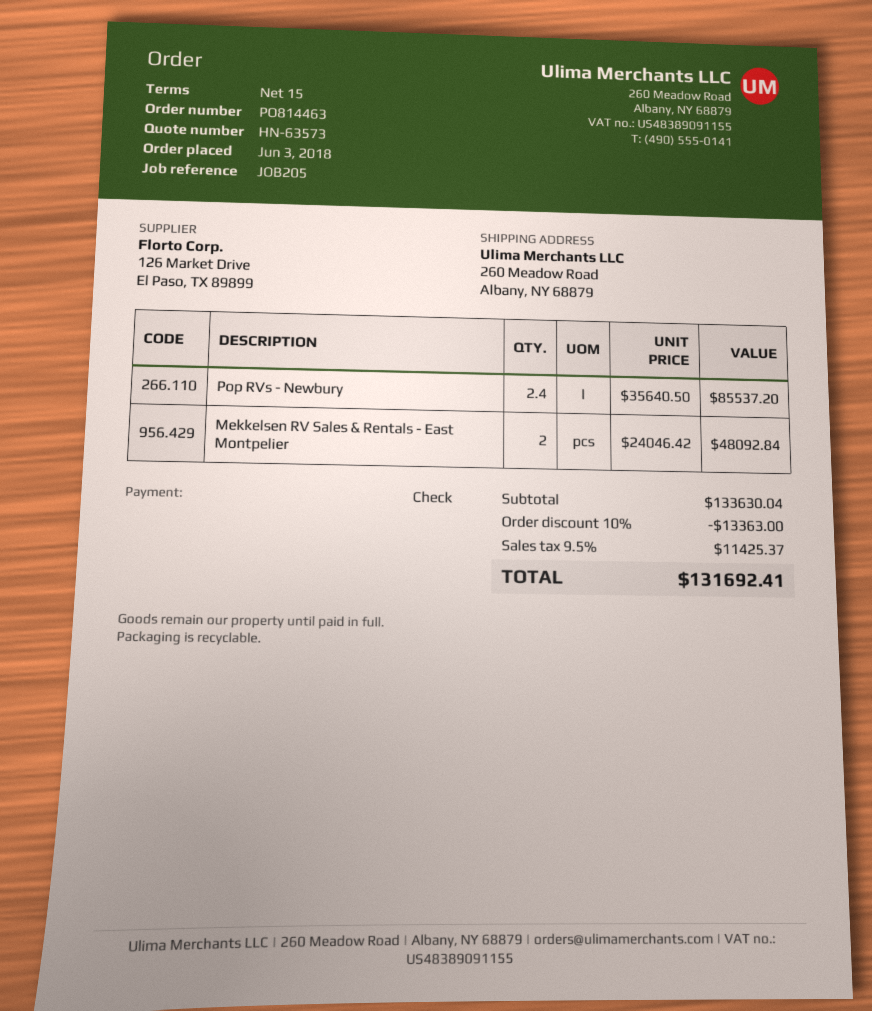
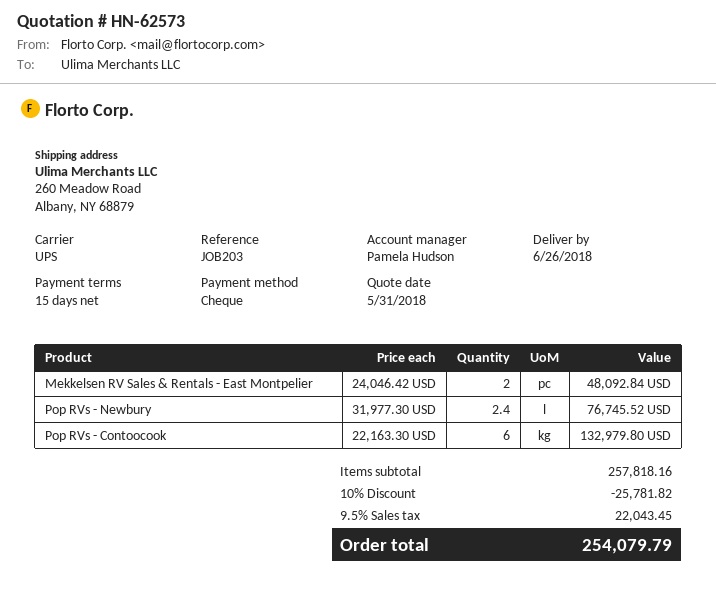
quote number: HN-63573 -> HN-62573
reference: JOB205 -> JOB203
Pop RVs - Newbury: 2.4 x 35640.50 = 85537.20 -> 2.4 x 31977.30 = 76745.52
Pop RVs - Contoocook: none -> 6 x 22163.30 = 132979.80
subtotal: 133630.04 -> 257818.16
discount: 10% = 13363.00 -> 10% = 25781.82
tax: 9.5% = 11425.37 -> 9.5% = 22043.45
total: 131692.41 -> 254079.79

